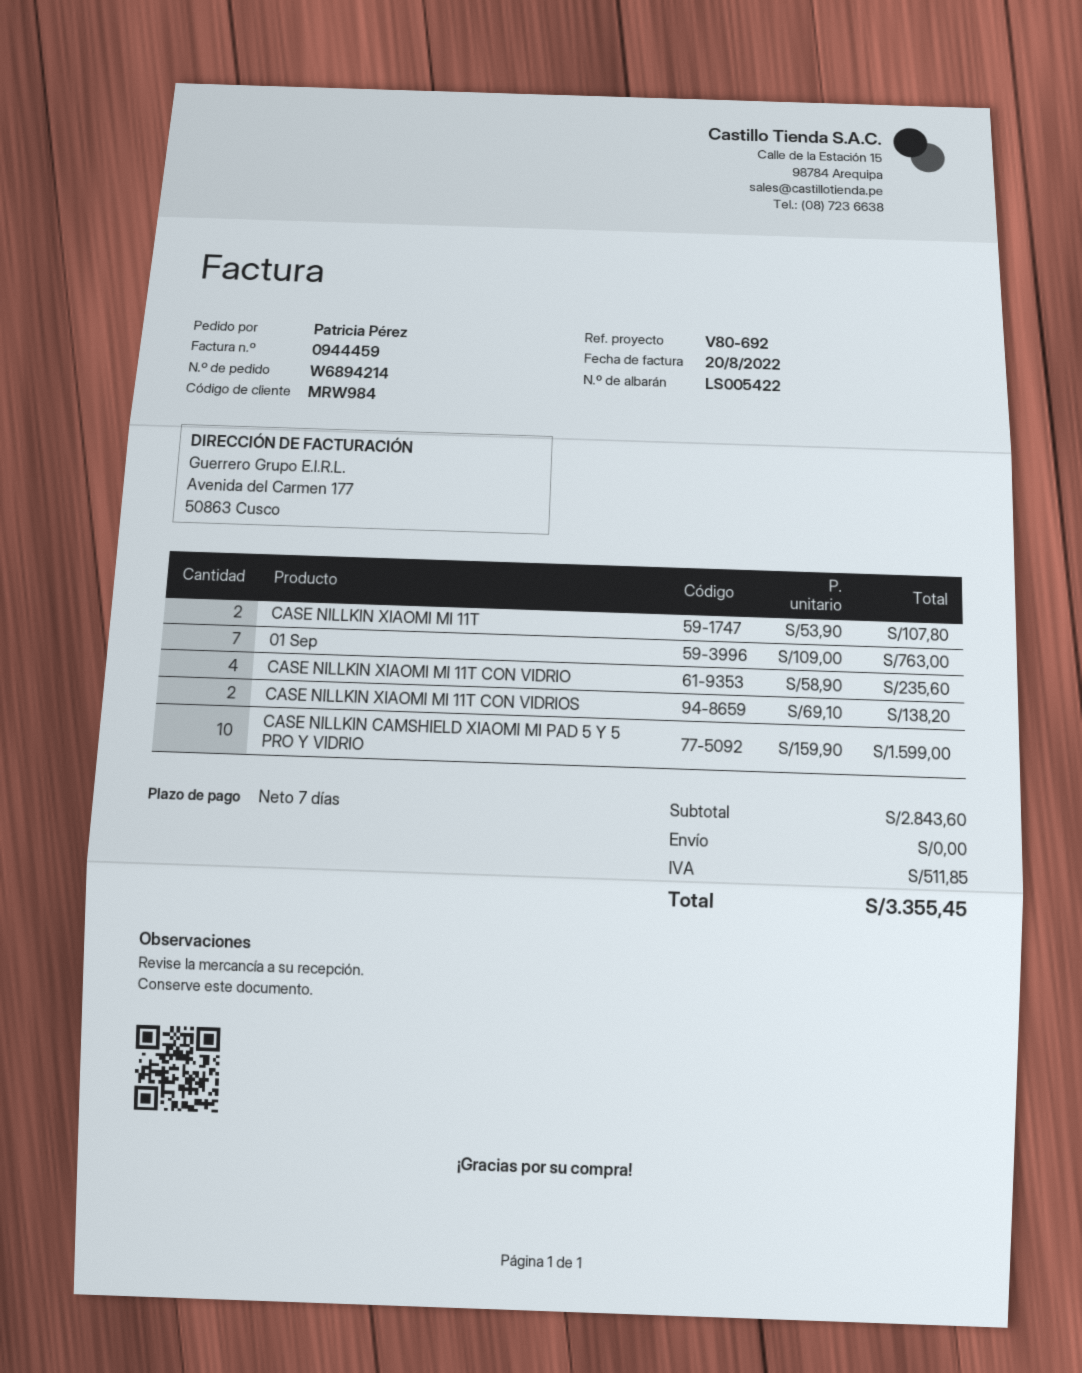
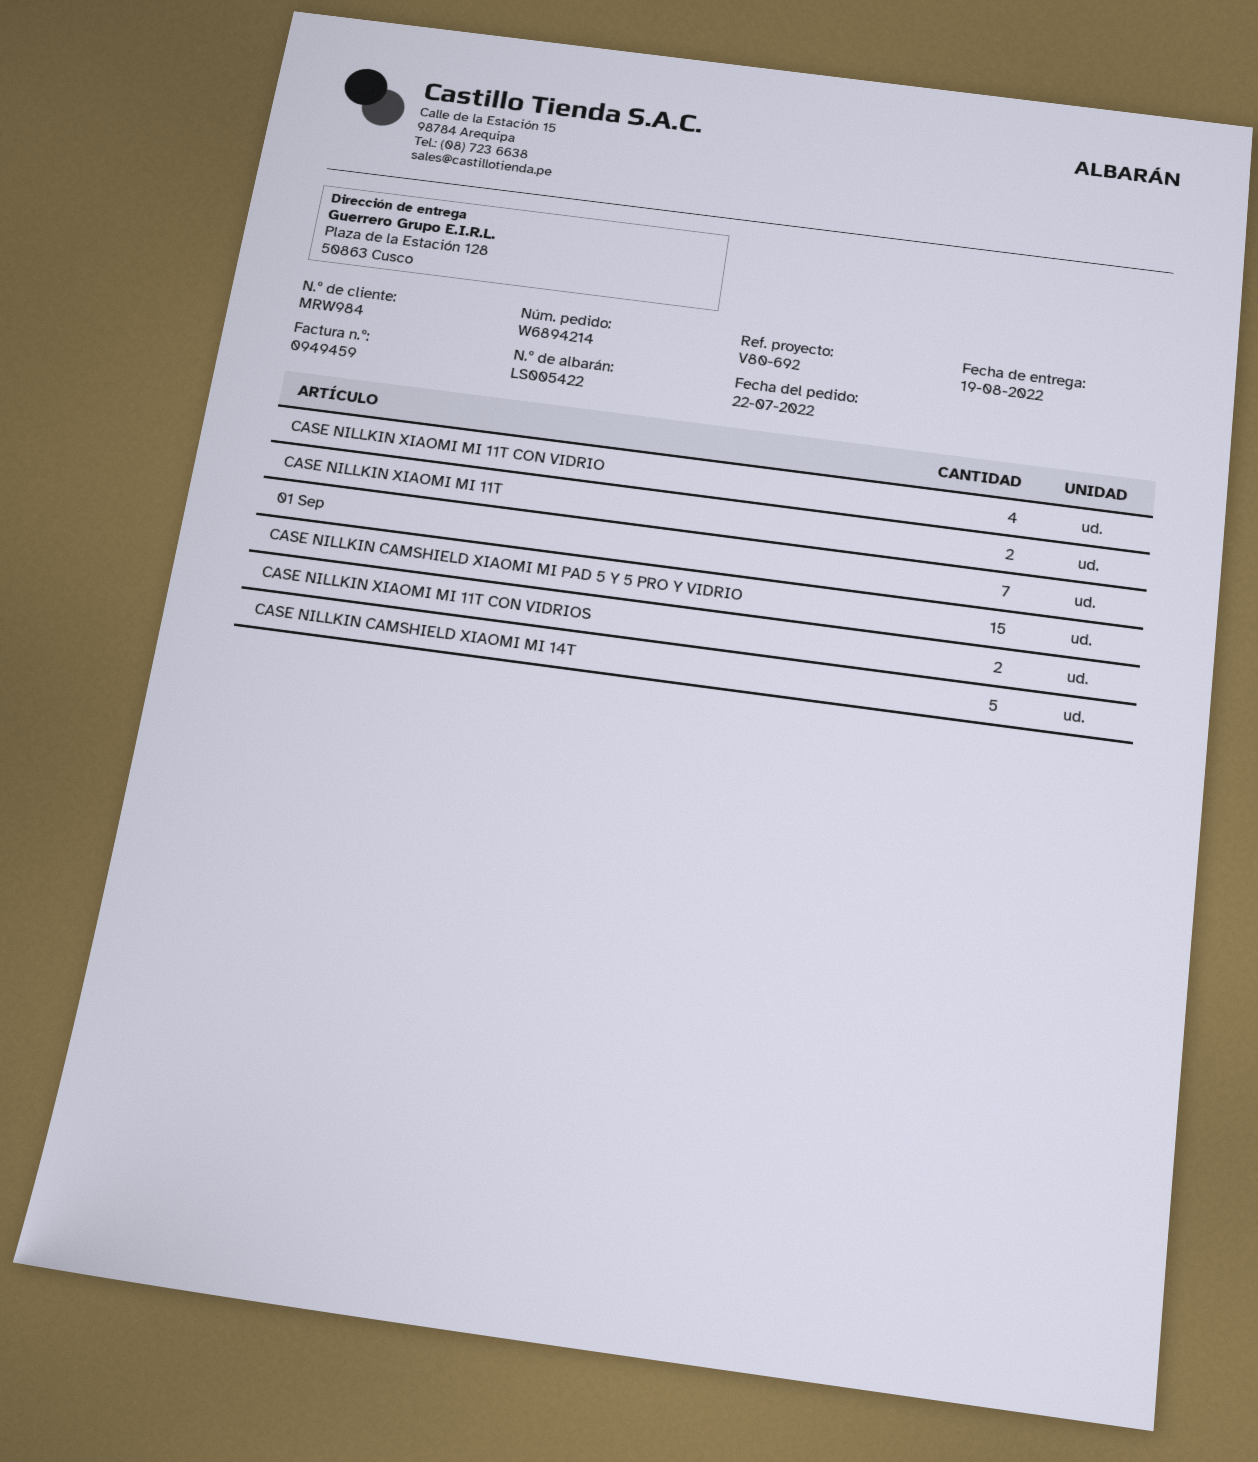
invoice number: 0944459 -> 0949459
CASE NILLKIN CAMSHIELD XIAOMI MI PAD 5 Y 5 PRO Y VIDRIO: 10 -> 15
CASE NILLKIN CAMSHIELD XIAOMI MI 14T: none -> 5

